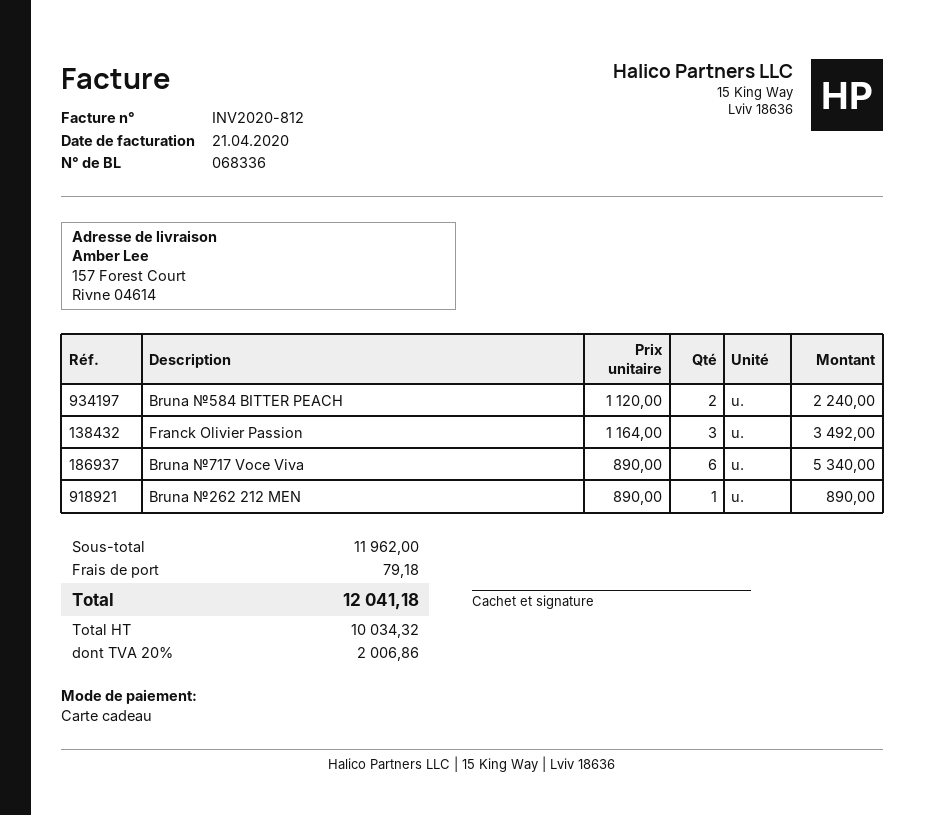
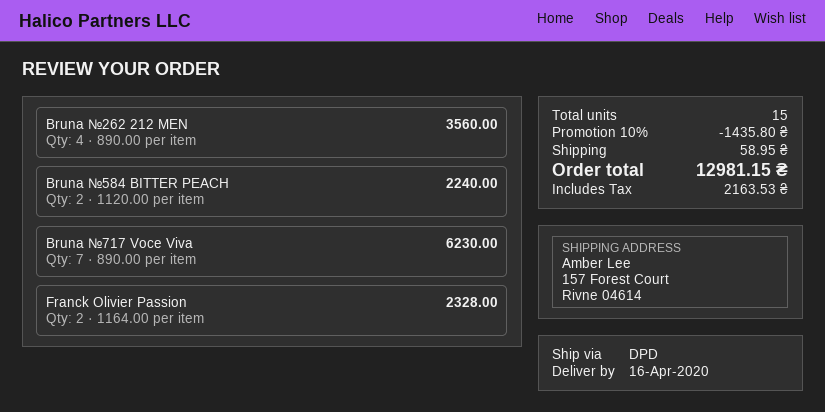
Franck Olivier Passion: 3 x 1164.00 = 3492.00 -> 2 x 1164.00 = 2328.00
Bruna №717 Voce Viva: 6 x 890.00 = 5340.00 -> 7 x 890.00 = 6230.00
Bruna №262 212 MEN: 1 x 890.00 = 890.00 -> 4 x 890.00 = 3560.00
discount: none -> 10% = 1435.80
shipping: 79.18 -> 58.95
tax: 2006.86 -> 2163.53
total: 12041.18 -> 12981.15

